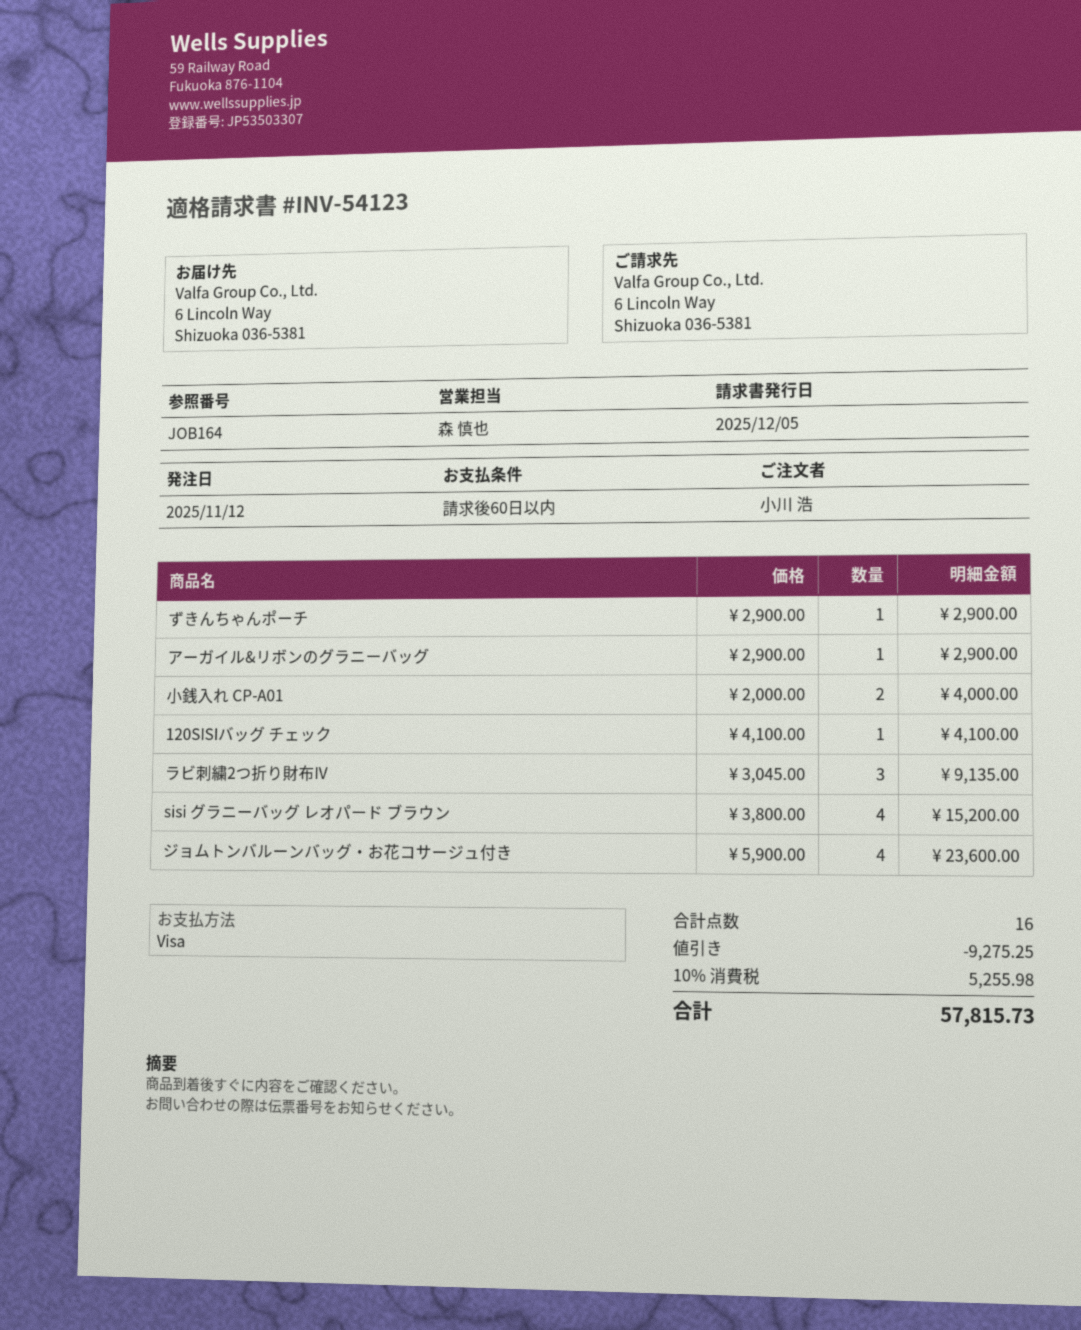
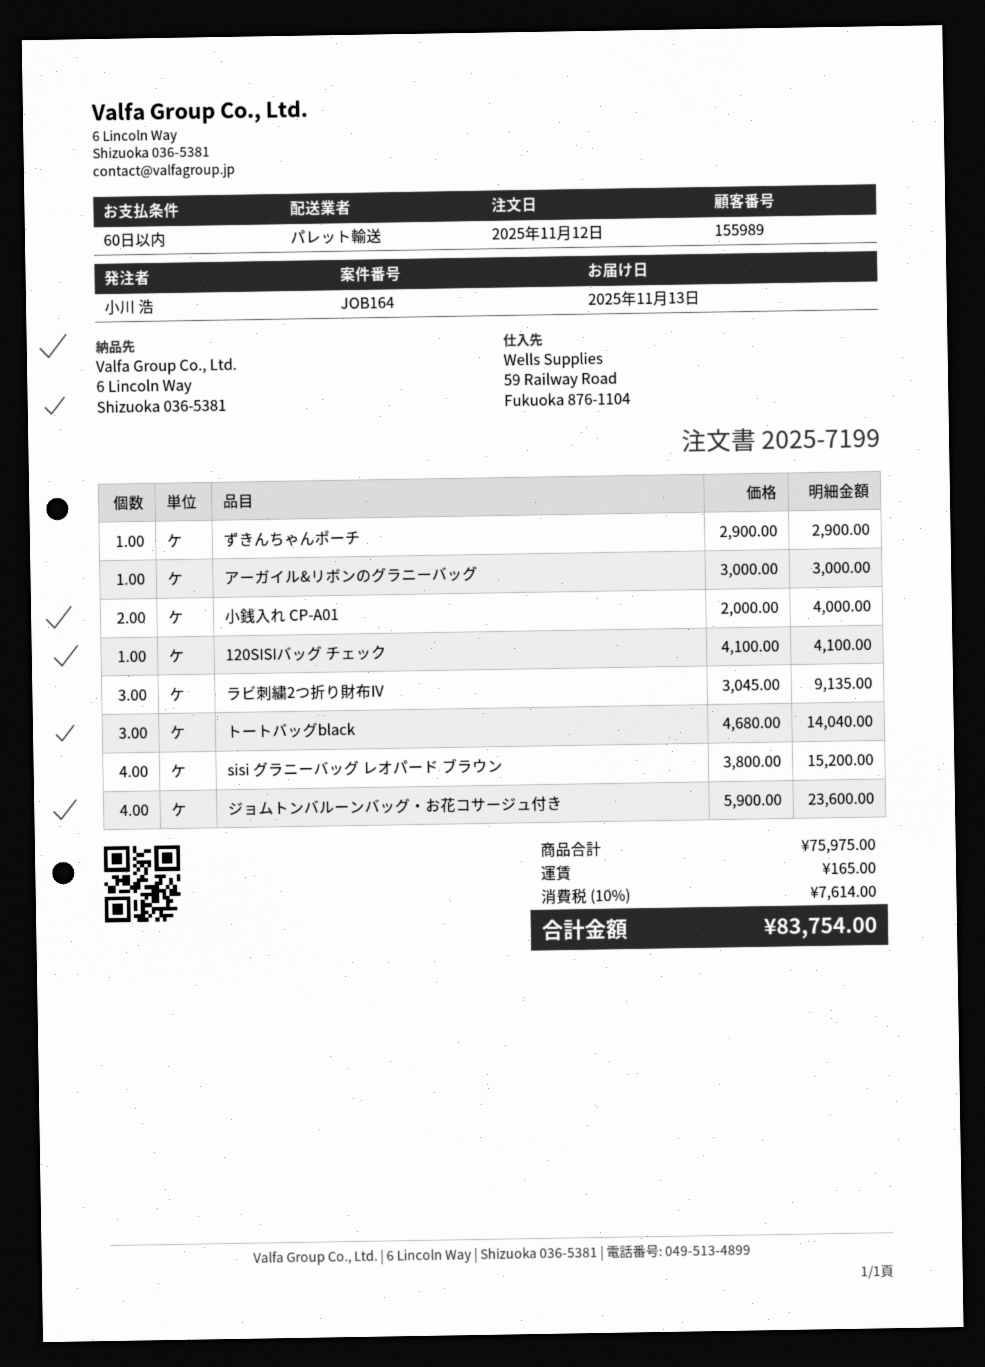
アーガイル&リボンのグラニーバッグ: 1 x 2900.00 = 2900.00 -> 1 x 3000.00 = 3000.00
トートバッグblack: none -> 3 x 4680.00 = 14040.00
discount: 9275.25 -> none
shipping: none -> 165.00
tax: 10% = 5255.98 -> 10% = 7614.00
total: 57815.73 -> 83754.00

